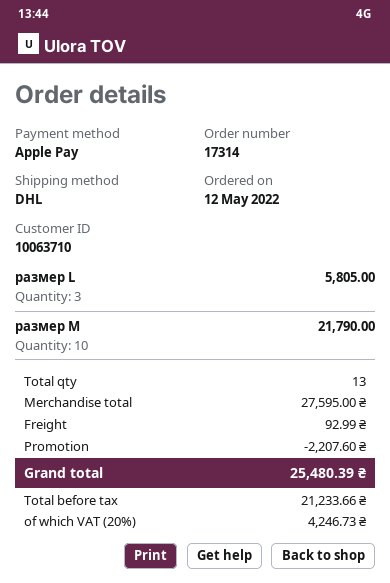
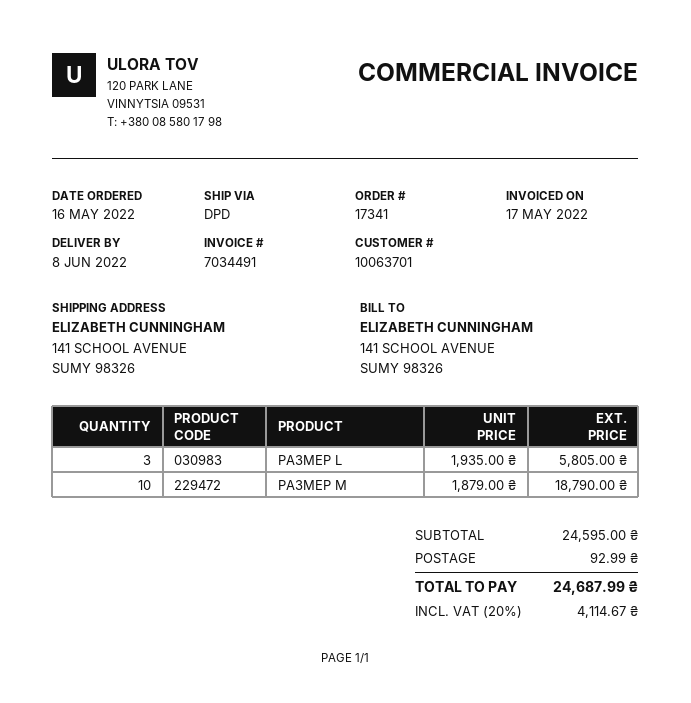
order number: 17314 -> 17341
order date: 2022-05-12 -> 2022-05-16
customer number: 10063710 -> 10063701
shipping method: DHL -> DPD
размер M: 10 for 21790.00 -> 10 for 18790.00
subtotal: 27595.00 -> 24595.00
discount: 2207.60 -> none
tax: 20% = 4246.73 -> 20% = 4114.67
total: 25480.39 -> 24687.99

